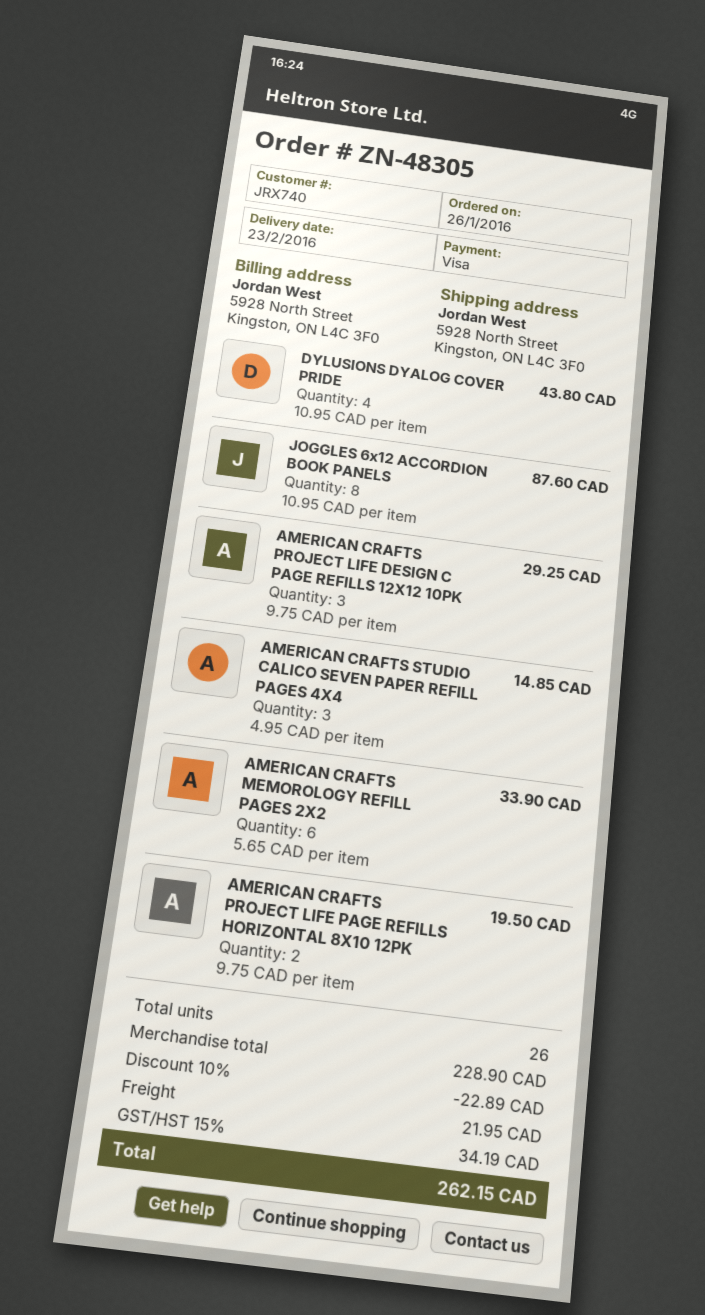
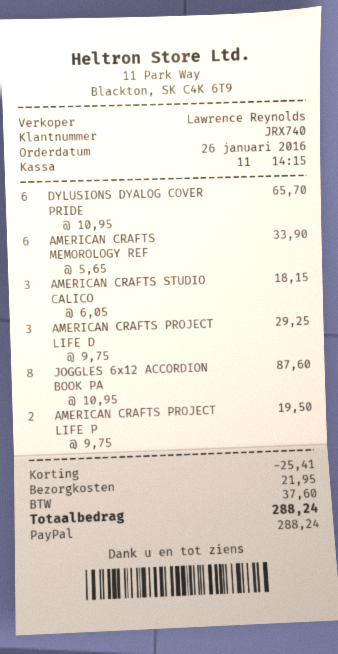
payment method: Visa -> PayPal
DYLUSIONS DYALOG COVER PRIDE: 4 x 10.95 = 43.80 -> 6 x 10.95 = 65.70
AMERICAN CRAFTS STUDIO CALICO SEVEN PAPER REFILL PAGES 4X4: 3 x 4.95 = 14.85 -> 3 x 6.05 = 18.15
discount: 22.89 -> 25.41
tax: 34.19 -> 37.60
total: 262.15 -> 288.24

